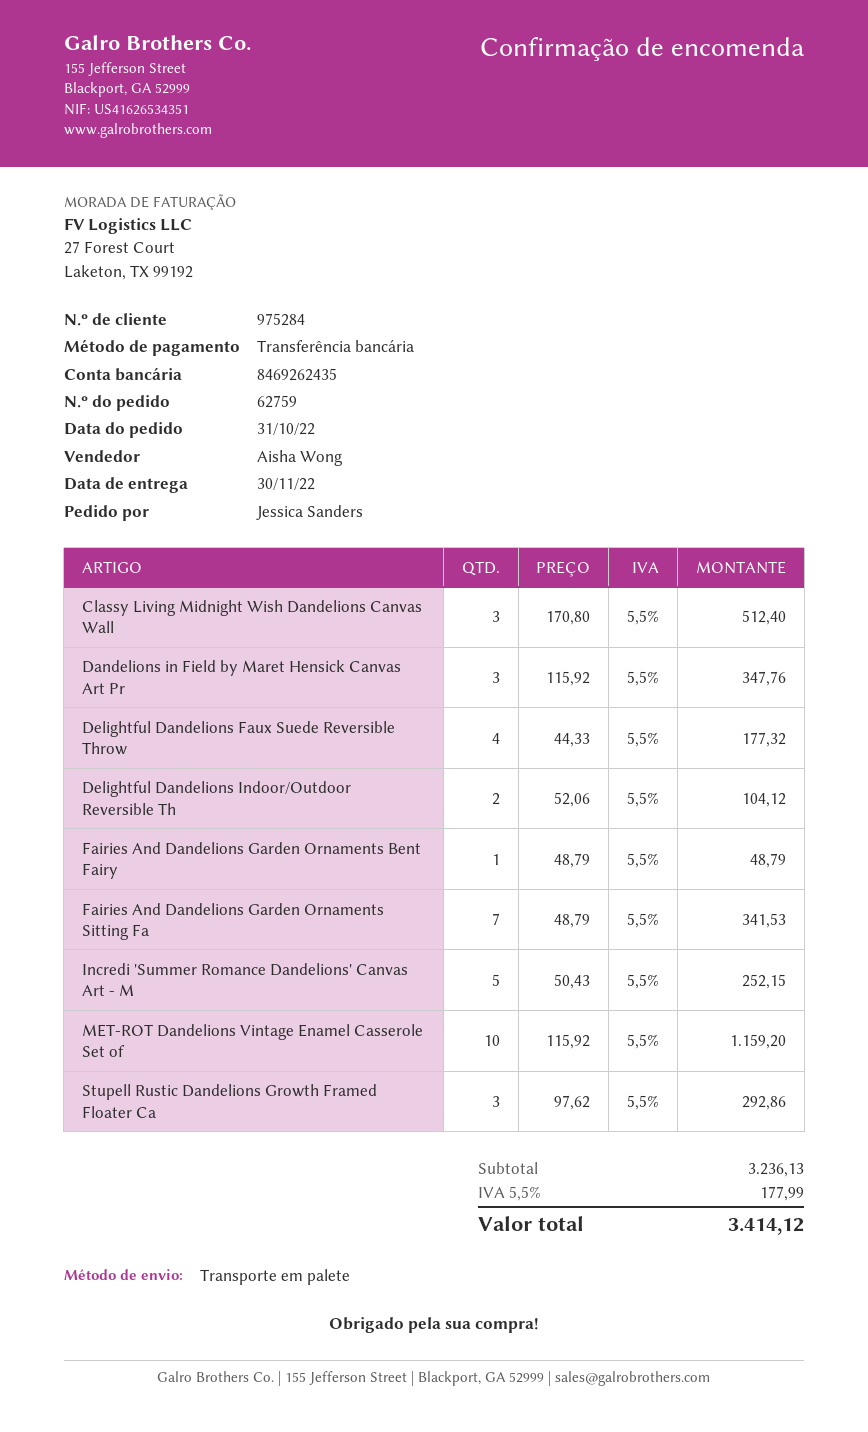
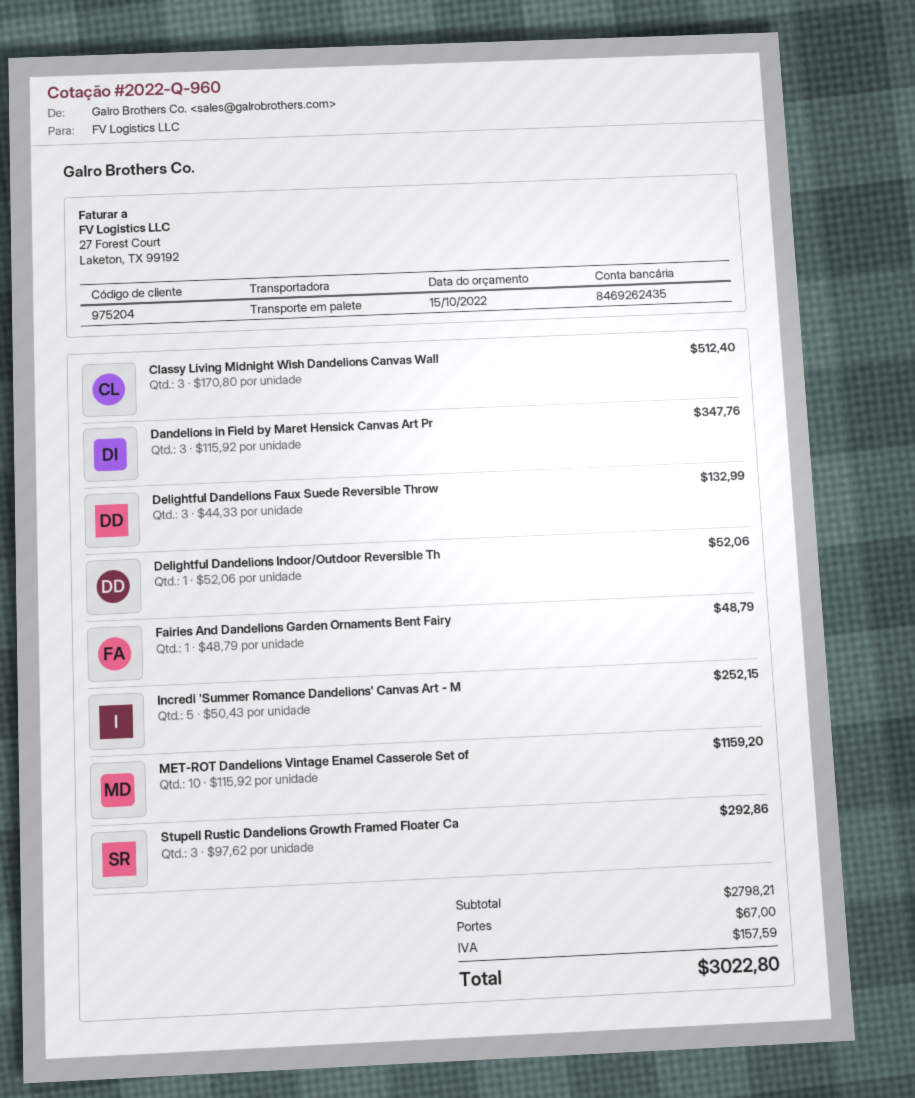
customer number: 975284 -> 975204
Delightful Dandelions Faux Suede Reversible Throw: 4 x 44.33 = 177.32 -> 3 x 44.33 = 132.99
Delightful Dandelions Indoor/Outdoor Reversible Th: 2 x 52.06 = 104.12 -> 1 x 52.06 = 52.06
Fairies And Dandelions Garden Ornaments Sitting Fa: 7 x 48.79 = 341.53 -> none
subtotal: 3236.13 -> 2798.21
shipping: none -> 67.00
tax: 177.99 -> 157.59
total: 3414.12 -> 3022.80

